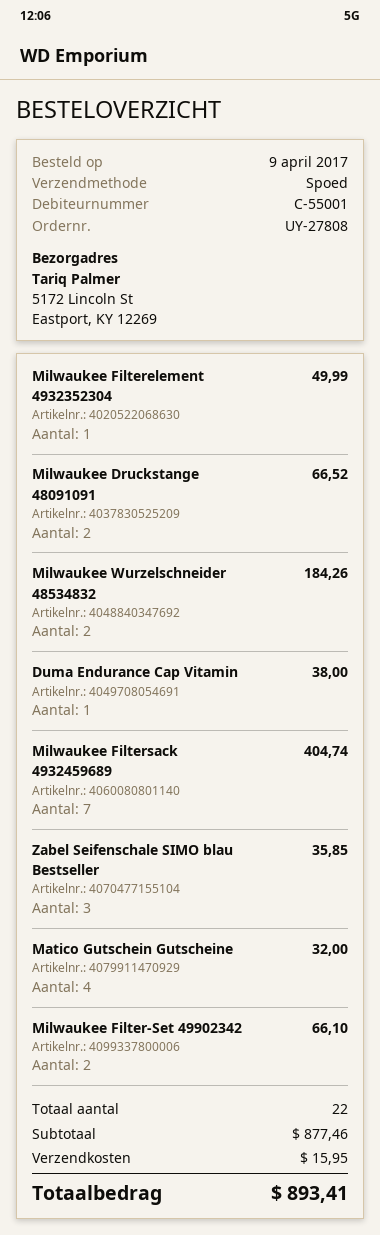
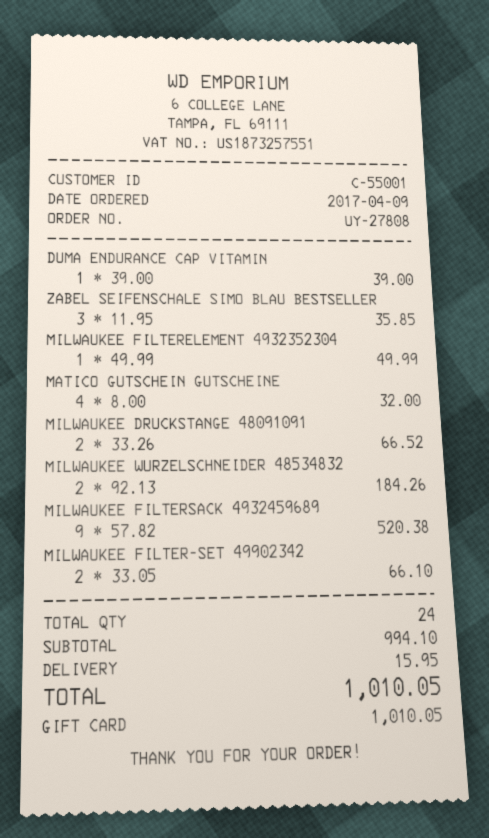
Duma Endurance Cap Vitamin: 1 for 38.00 -> 1 for 39.00
Milwaukee Filtersack 4932459689: 7 for 404.74 -> 9 for 520.38
total quantity: 22 -> 24
subtotal: 877.46 -> 994.10
total: 893.41 -> 1010.05

